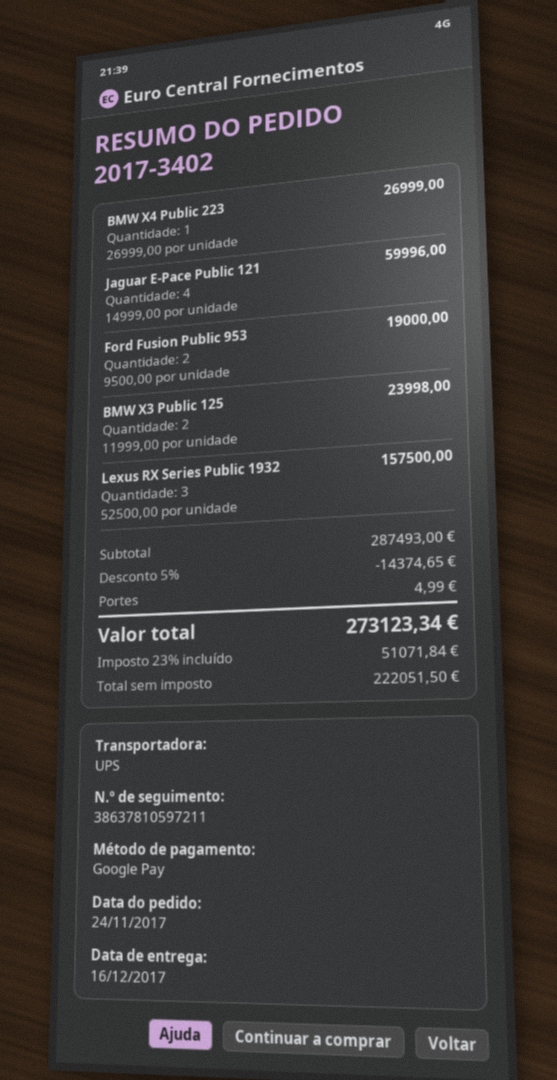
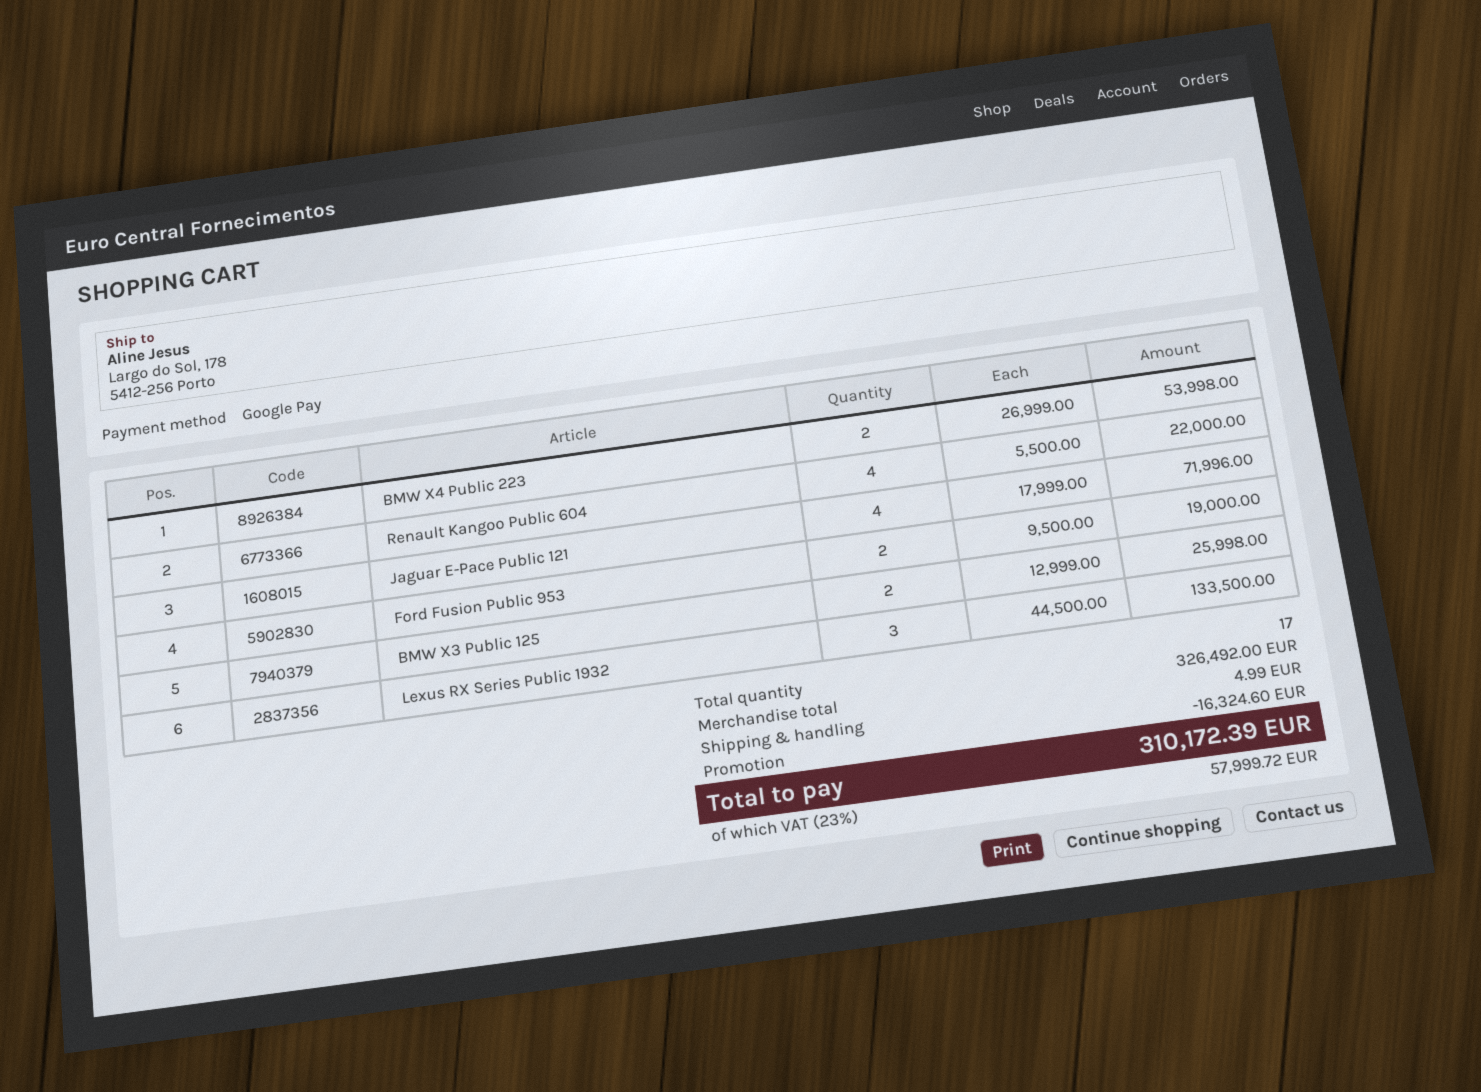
BMW X4 Public 223: 1 x 26999.00 = 26999.00 -> 2 x 26999.00 = 53998.00
Jaguar E-Pace Public 121: 4 x 14999.00 = 59996.00 -> 4 x 17999.00 = 71996.00
BMW X3 Public 125: 2 x 11999.00 = 23998.00 -> 2 x 12999.00 = 25998.00
Lexus RX Series Public 1932: 3 x 52500.00 = 157500.00 -> 3 x 44500.00 = 133500.00
Renault Kangoo Public 604: none -> 4 x 5500.00 = 22000.00
subtotal: 287493.00 -> 326492.00
discount: 14374.65 -> 16324.60
tax: 23% = 51071.84 -> 23% = 57999.72
total: 273123.34 -> 310172.39

